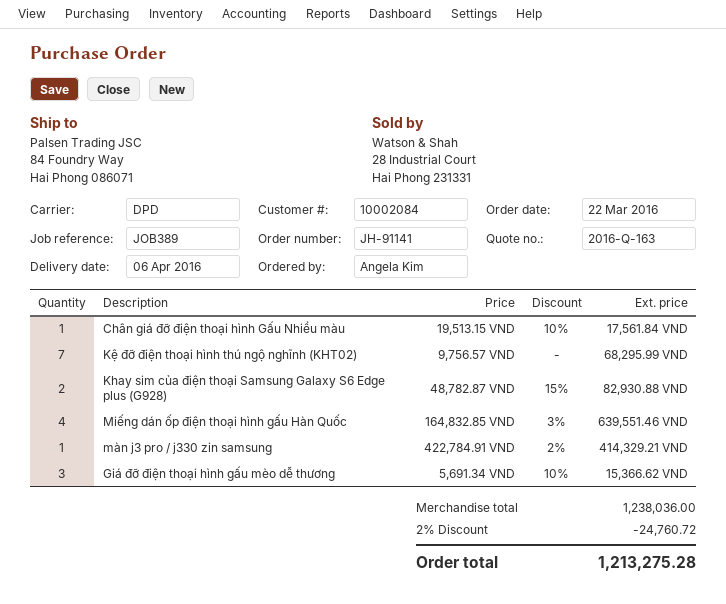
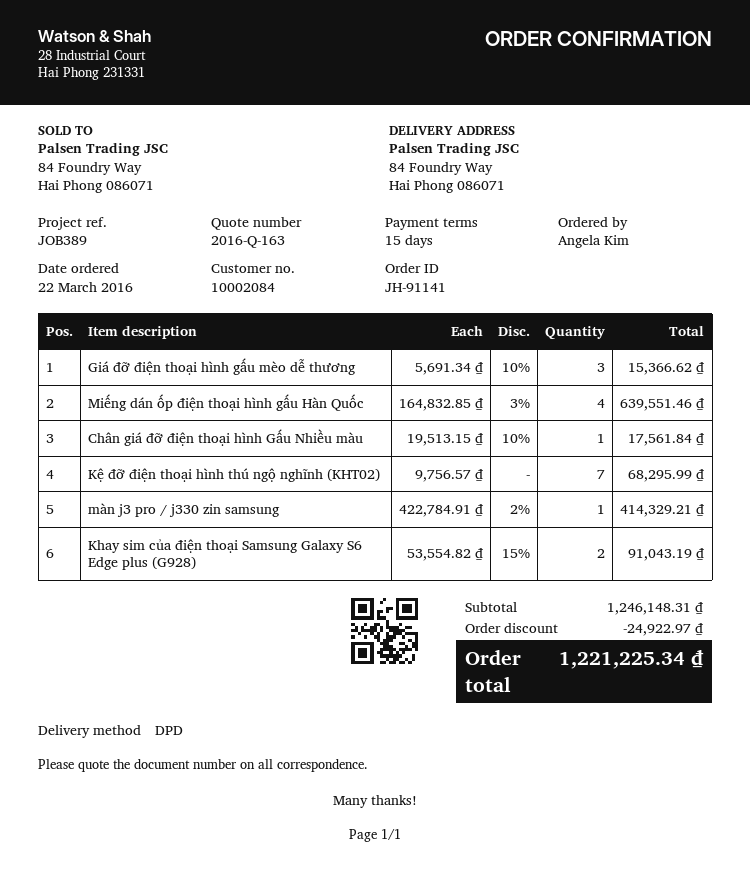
Khay sim của điện thoại Samsung Galaxy S6 Edge plus (G928): 2 x 48782.87 - 15% = 82930.88 -> 2 x 53554.82 - 15% = 91043.19
subtotal: 1238036.00 -> 1246148.31
discount: 24760.72 -> 24922.97
total: 1213275.28 -> 1221225.34

